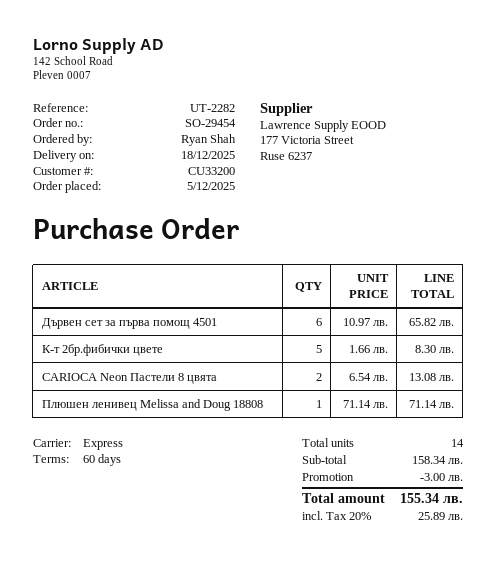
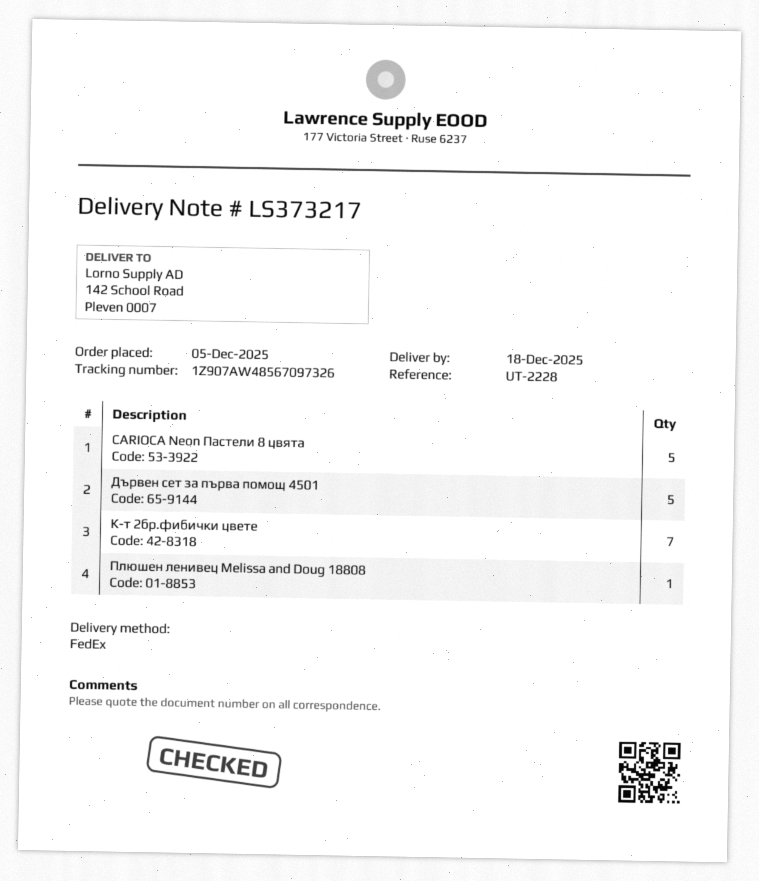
reference: UT-2282 -> UT-2228
shipping method: express -> FedEx
Дървен сет за първа помощ 4501: 6 -> 5
К-т 2бр.фибички цвете: 5 -> 7
CARIOCA Neon Пастели 8 цвята: 2 -> 5

